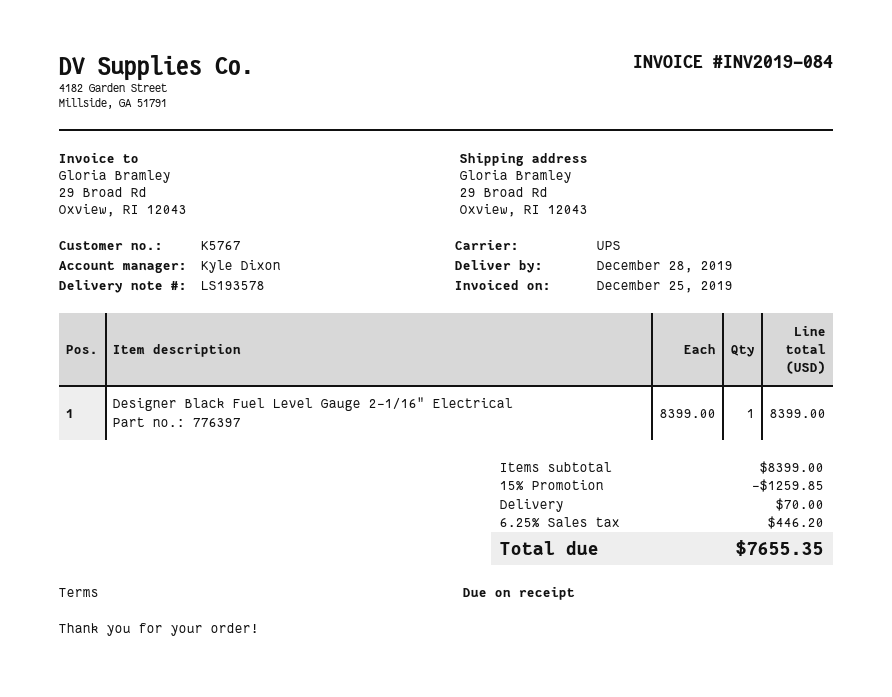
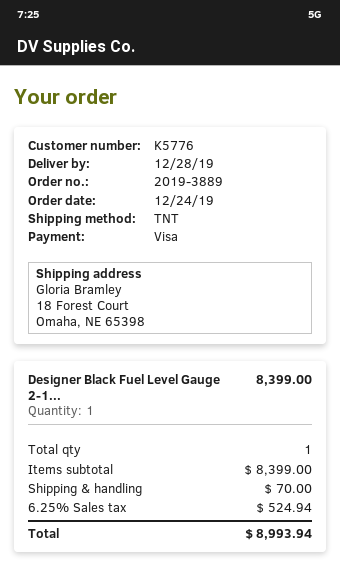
customer number: K5767 -> K5776
shipping method: UPS -> TNT
ship to: 29 Broad Rd, Oxview, RI 12043 -> 18 Forest Court, Omaha, NE 65398
discount: 15% = 1259.85 -> none
tax: 6.25% = 446.20 -> 6.25% = 524.94
total: 7655.35 -> 8993.94

